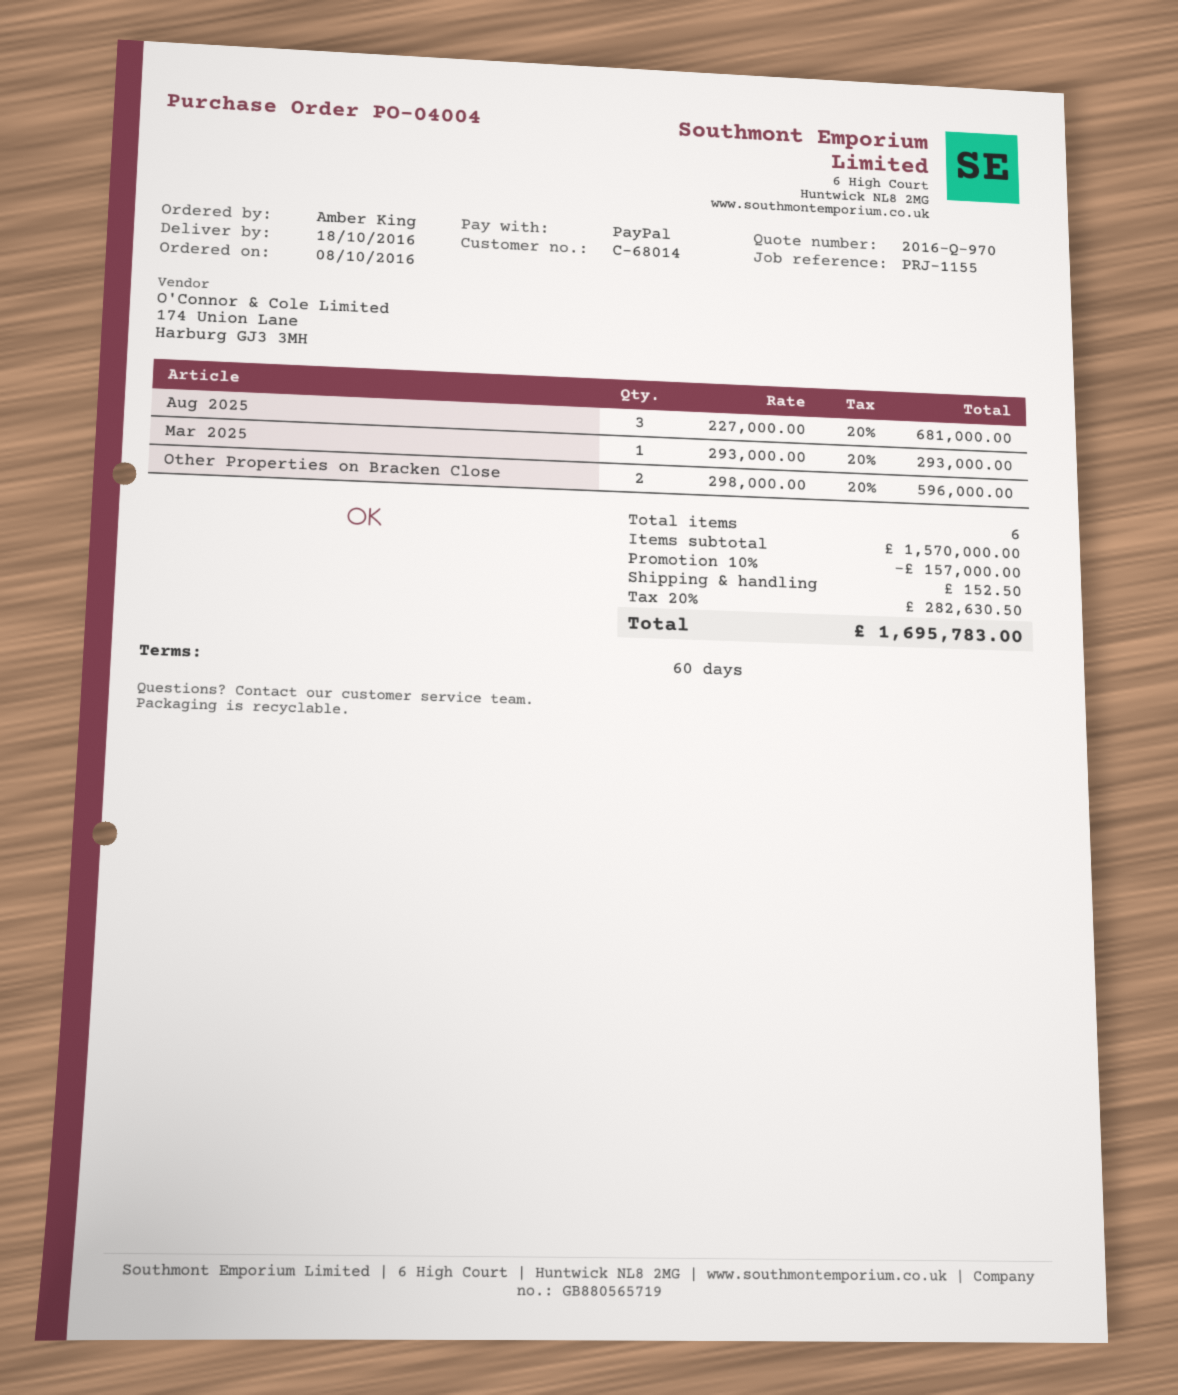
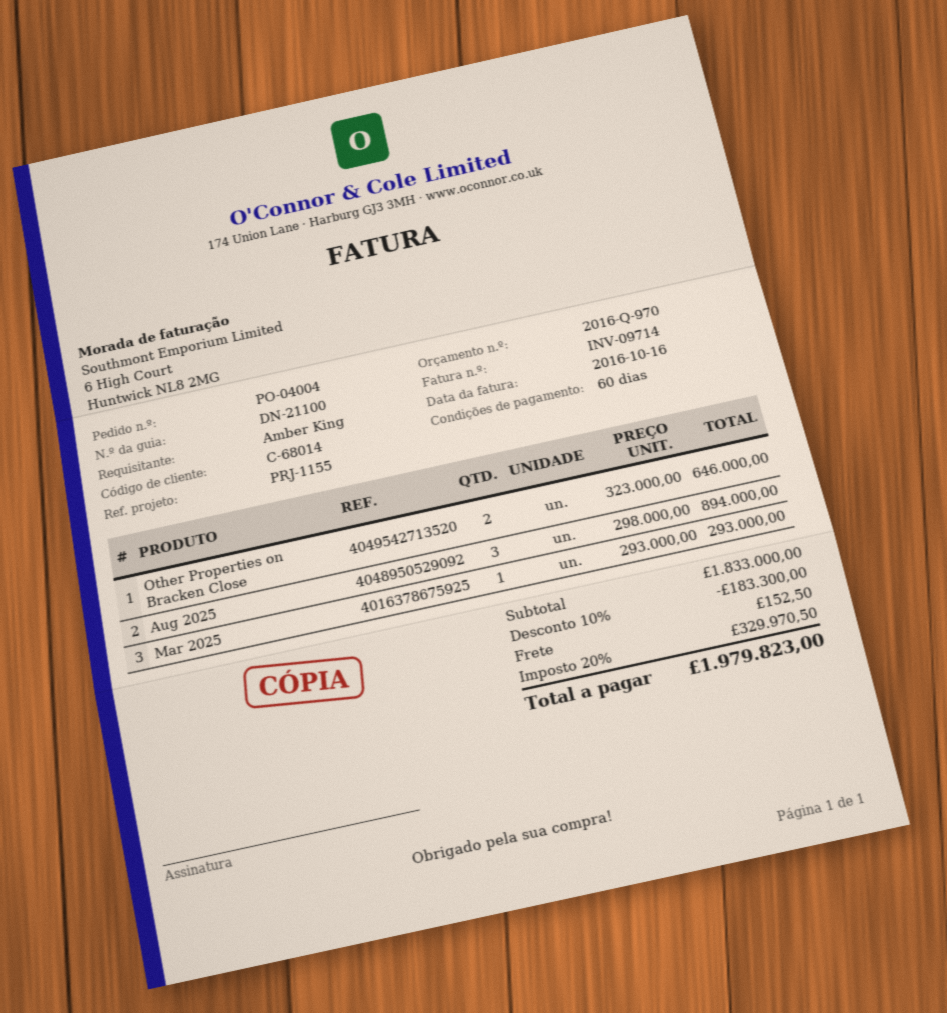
Aug 2025: 3 x 227000.00 = 681000.00 -> 3 x 298000.00 = 894000.00
Other Properties on Bracken Close: 2 x 298000.00 = 596000.00 -> 2 x 323000.00 = 646000.00
subtotal: 1570000.00 -> 1833000.00
discount: 10% = 157000.00 -> 10% = 183300.00
tax: 20% = 282630.50 -> 20% = 329970.50
total: 1695783.00 -> 1979823.00

